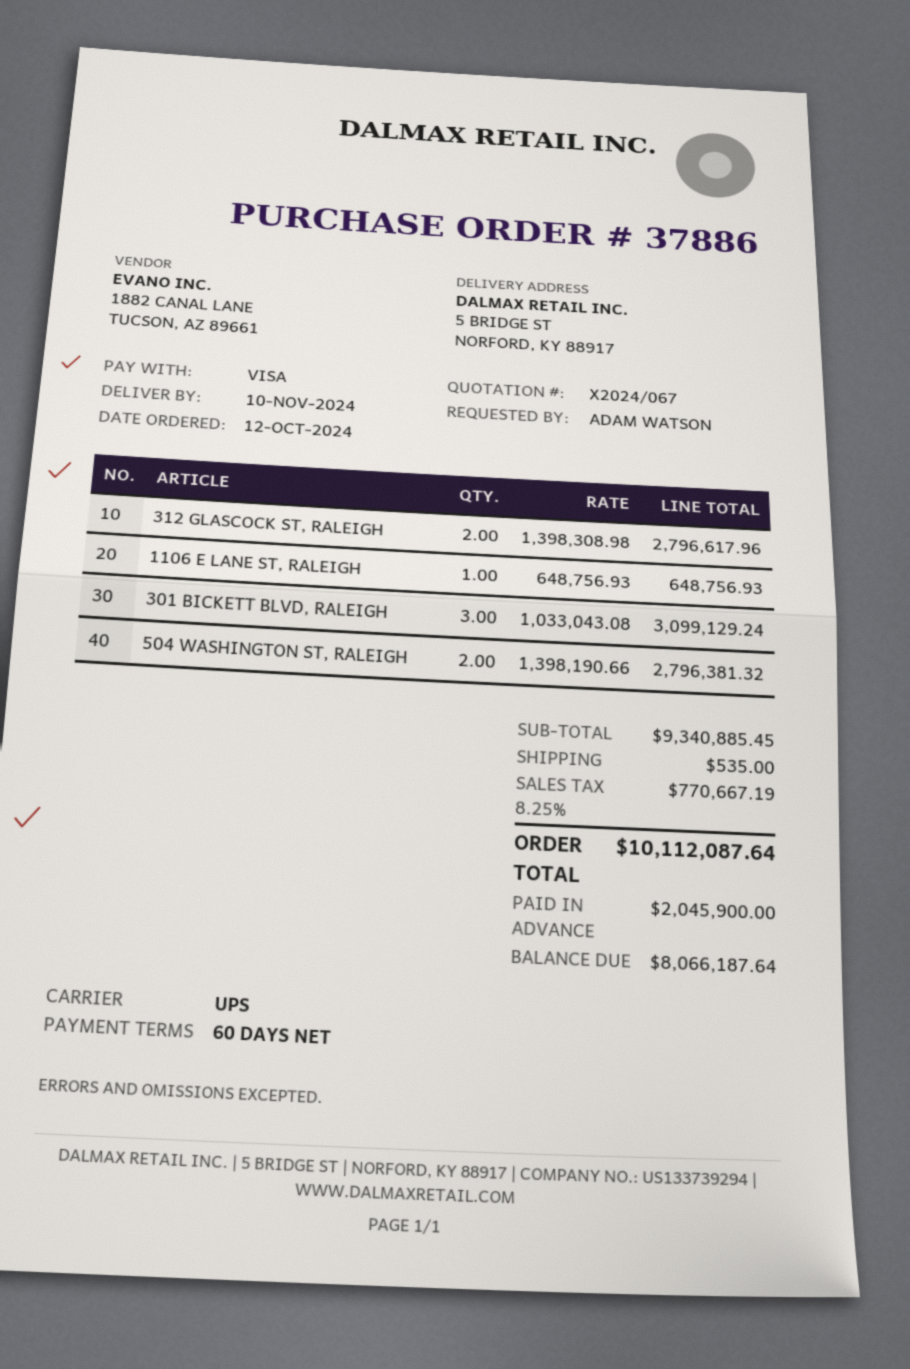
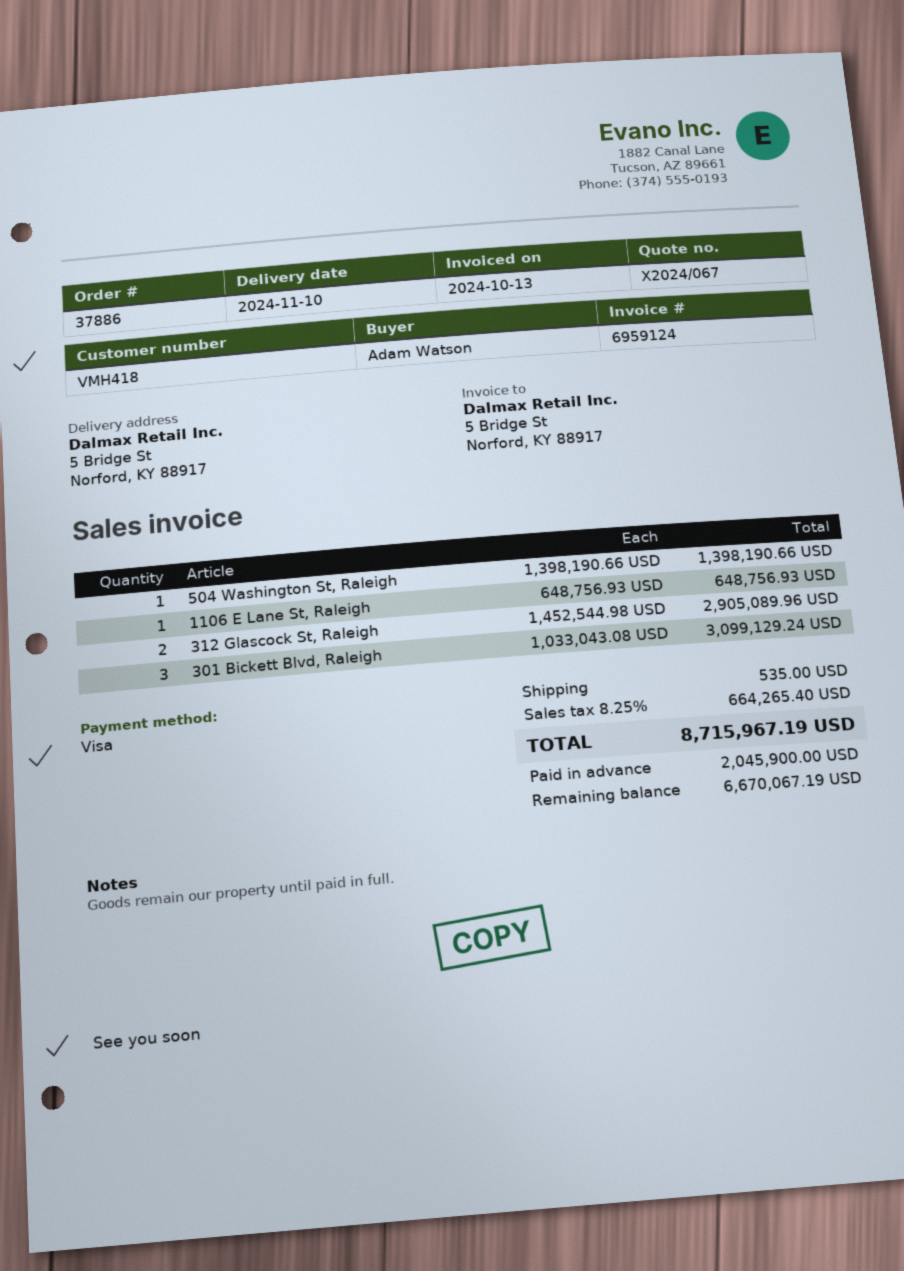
312 GLASCOCK ST, RALEIGH: 2 x 1398308.98 = 2796617.96 -> 2 x 1452544.98 = 2905089.96
504 WASHINGTON ST, RALEIGH: 2 x 1398190.66 = 2796381.32 -> 1 x 1398190.66 = 1398190.66
tax: 8.25% = 770667.19 -> 8.25% = 664265.40
total: 10112087.64 -> 8715967.19
balance: 8066187.64 -> 6670067.19

